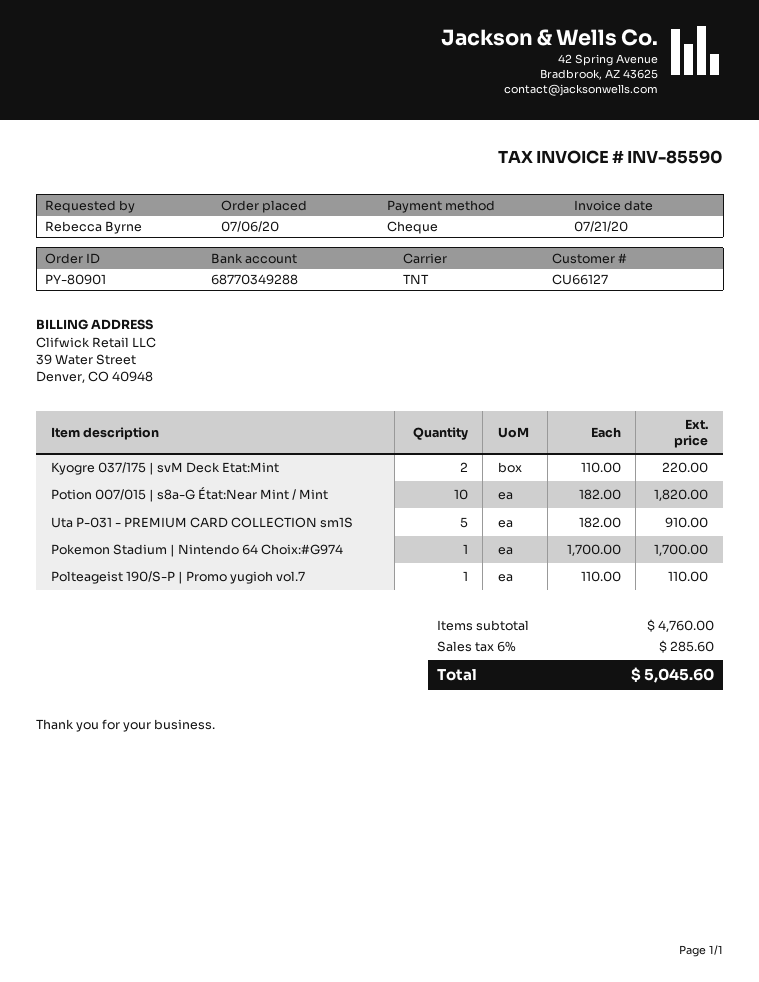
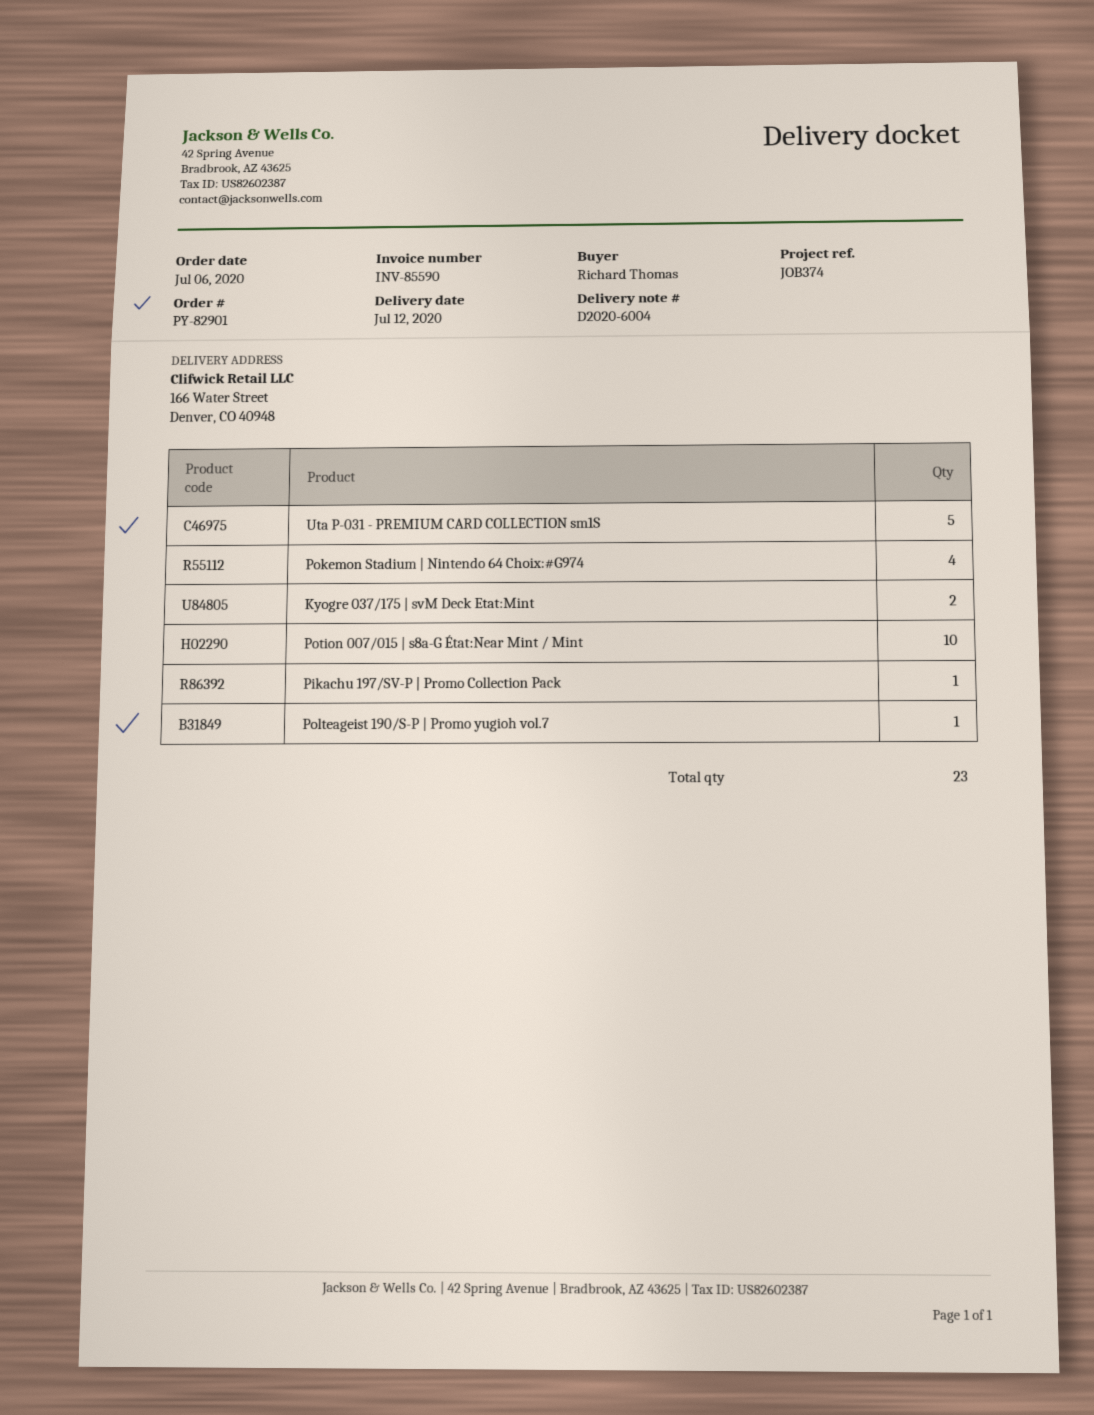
order number: PY-80901 -> PY-82901
ordered by: Rebecca Byrne -> Richard Thomas
Pokemon Stadium | Nintendo 64 Choix:#G974: 1 -> 4
Pikachu 197/SV-P | Promo Collection Pack: none -> 1

